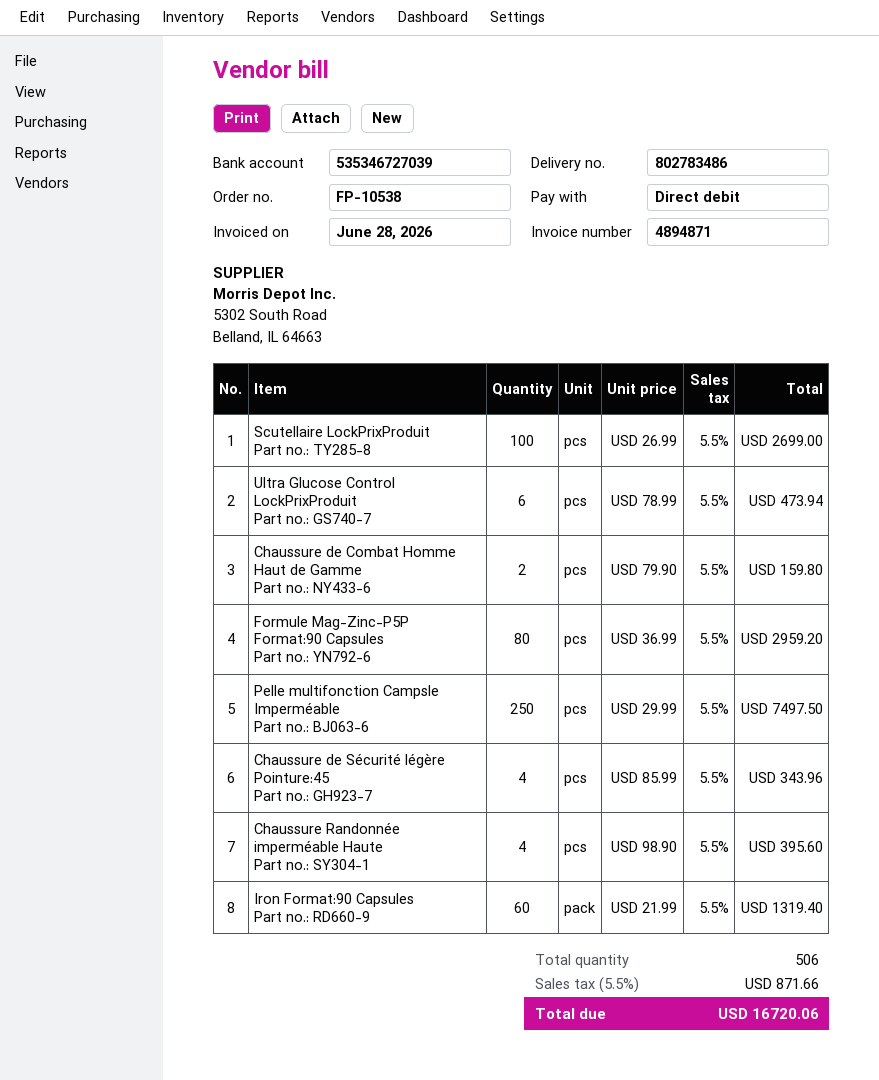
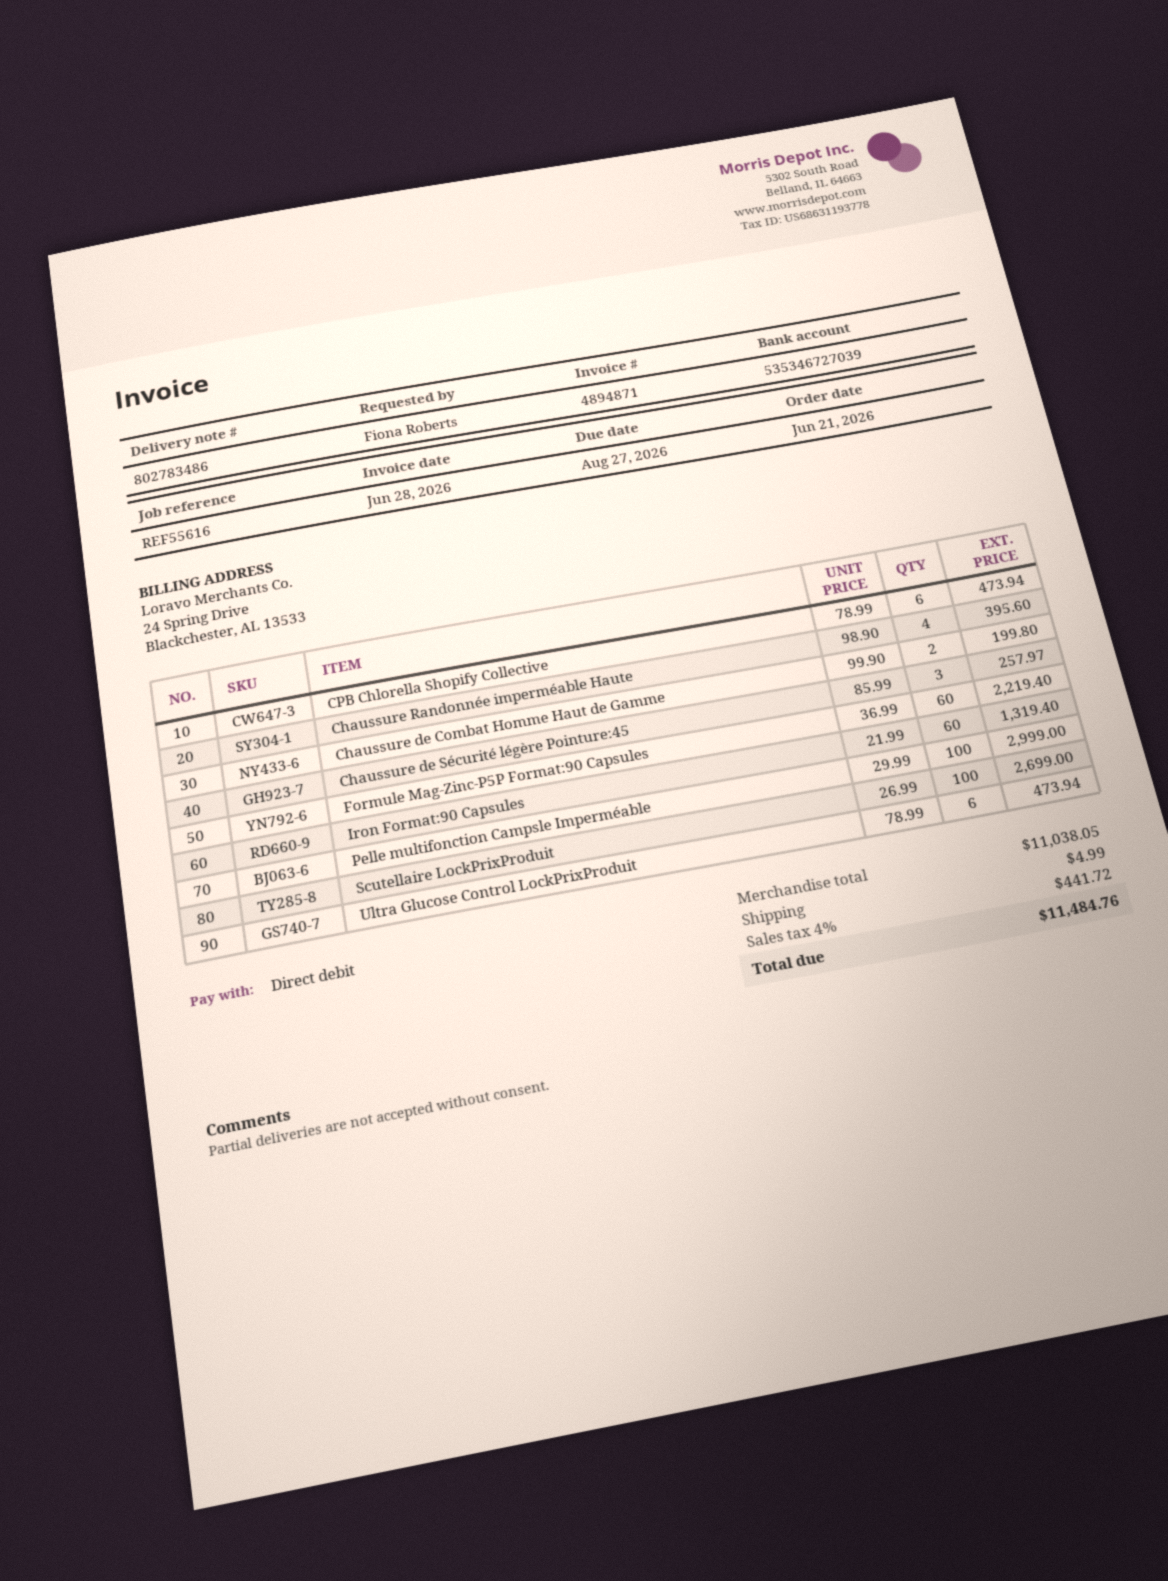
Chaussure de Combat Homme Haut de Gamme: 2 x 79.90 = 159.80 -> 2 x 99.90 = 199.80
Formule Mag-Zinc-P5P Format:90 Capsules: 80 x 36.99 = 2959.20 -> 60 x 36.99 = 2219.40
Pelle multifonction Campsle Imperméable: 250 x 29.99 = 7497.50 -> 100 x 29.99 = 2999.00
Chaussure de Sécurité légère Pointure:45: 4 x 85.99 = 343.96 -> 3 x 85.99 = 257.97
CPB Chlorella Shopify Collective: none -> 6 x 78.99 = 473.94
shipping: none -> 4.99
tax: 5.5% = 871.66 -> 4% = 441.72
total: 16720.06 -> 11484.76

